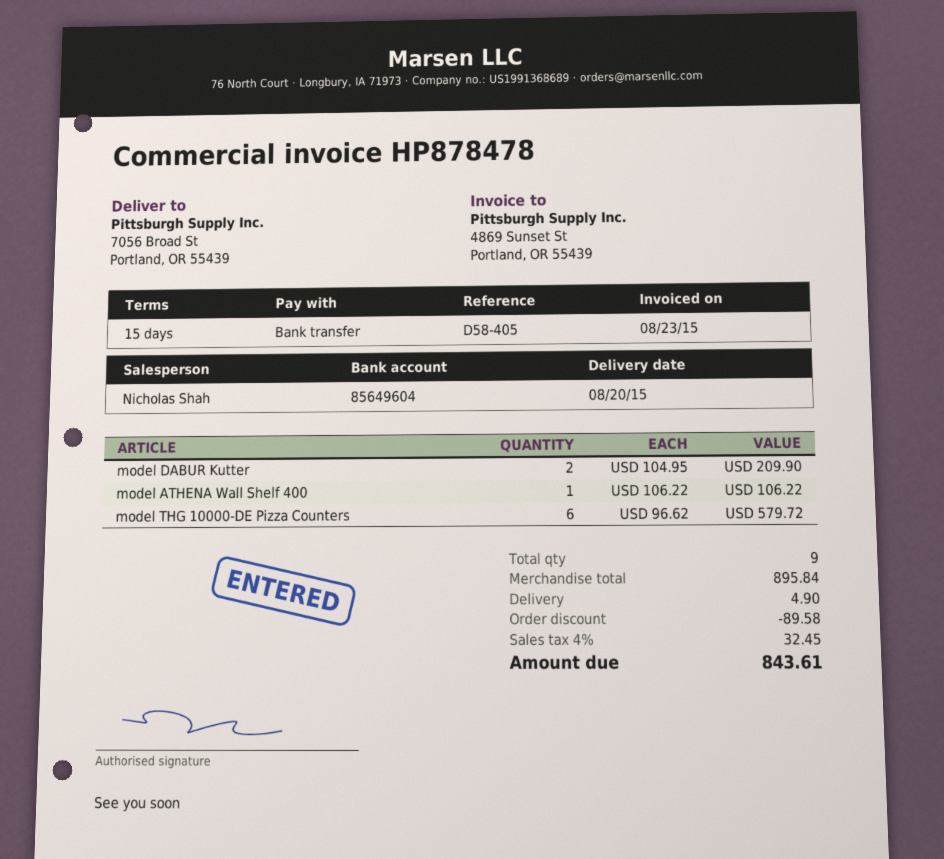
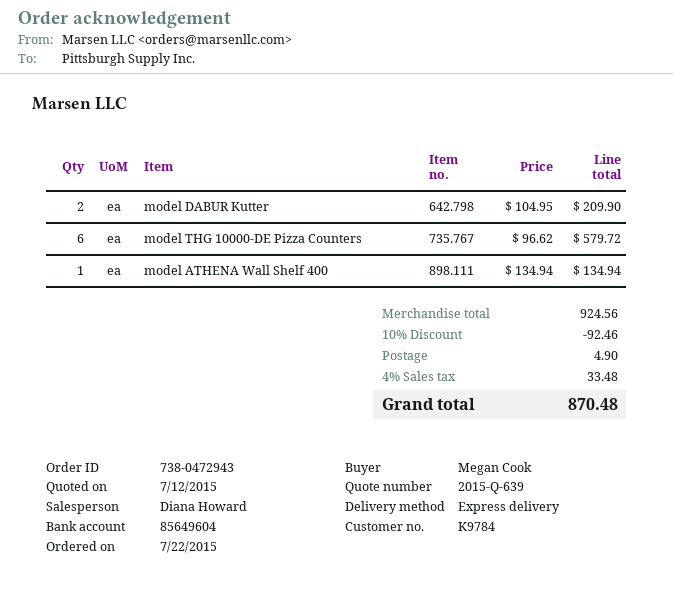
sales rep: Nicholas Shah -> Diana Howard
model ATHENA Wall Shelf 400: 1 x 106.22 = 106.22 -> 1 x 134.94 = 134.94
subtotal: 895.84 -> 924.56
discount: 89.58 -> 92.46
tax: 4% = 32.45 -> 4% = 33.48
total: 843.61 -> 870.48

